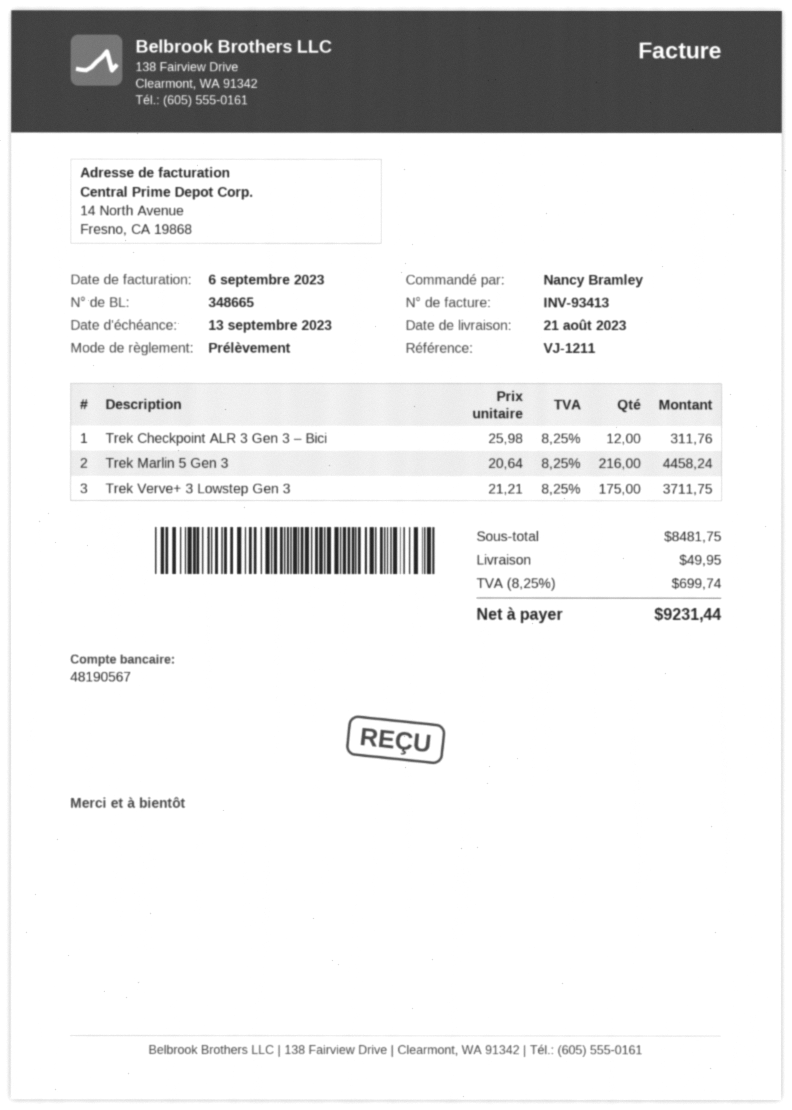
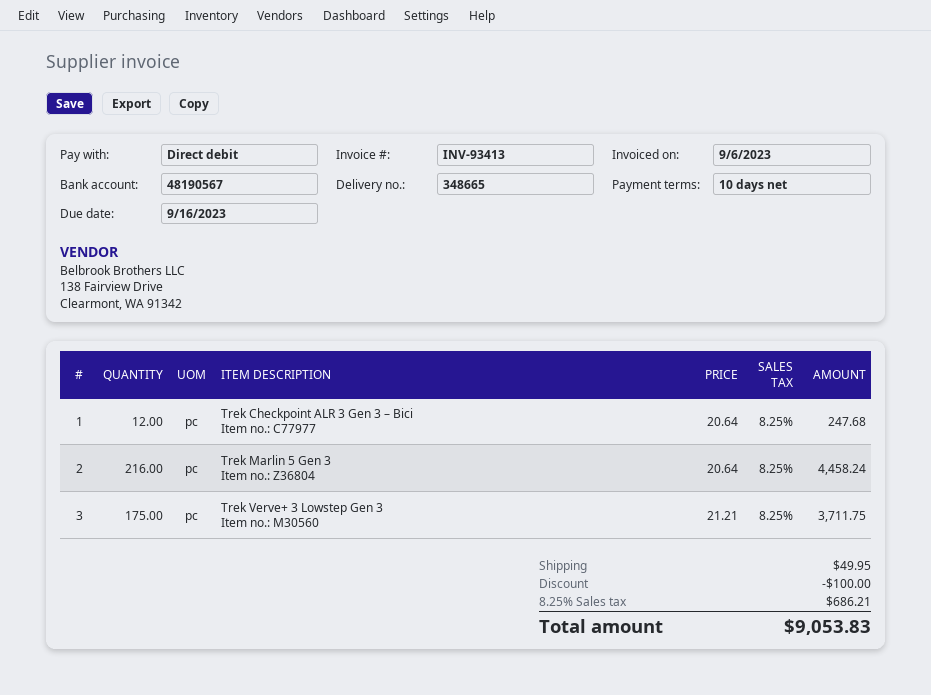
due date: 2023-09-13 -> 2023-09-16
Trek Checkpoint ALR 3 Gen 3 – Bici: 12 x 25.98 = 311.76 -> 12 x 20.64 = 247.68
discount: none -> 100.00
tax: 8.25% = 699.74 -> 8.25% = 686.21
total: 9231.44 -> 9053.83

